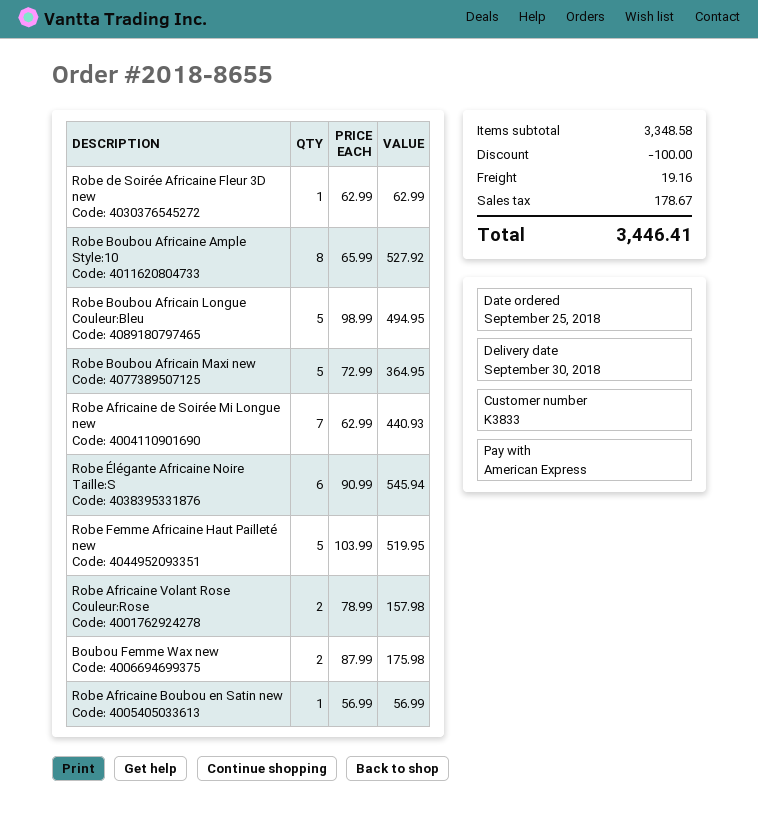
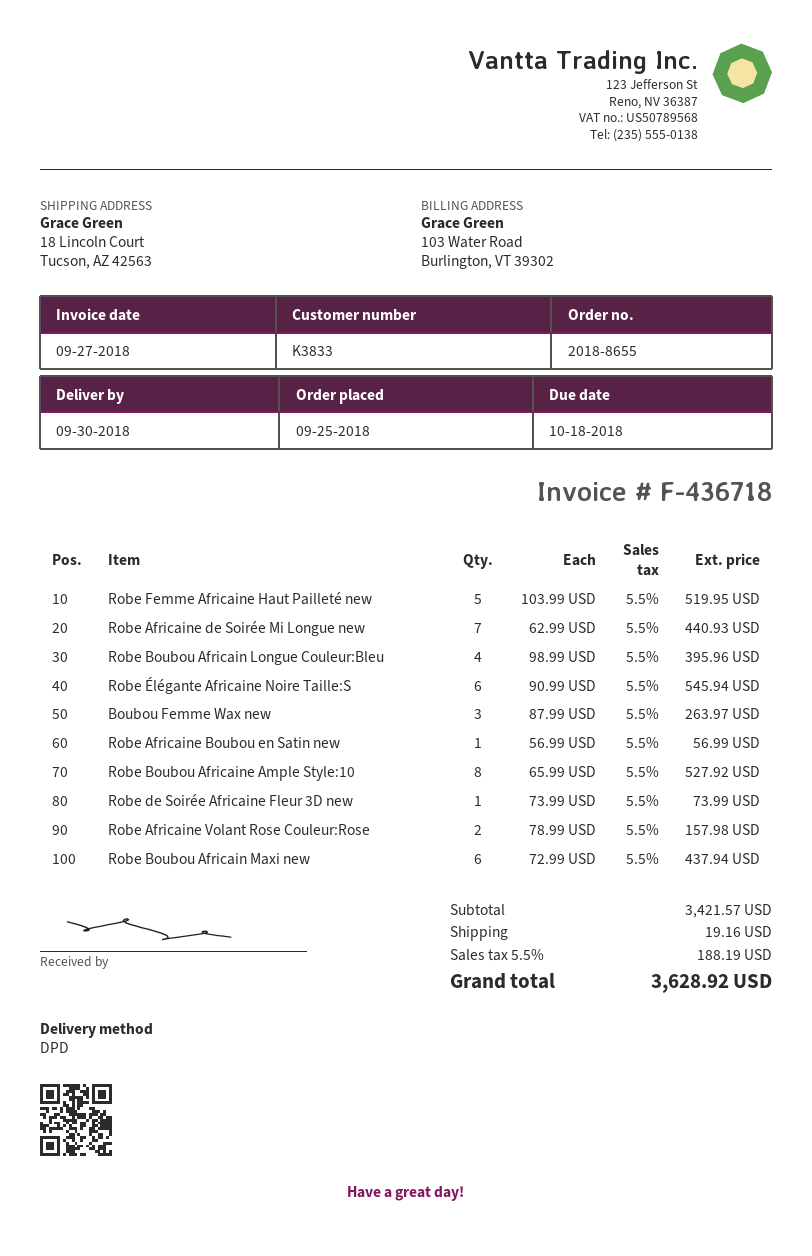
Robe de Soirée Africaine Fleur 3D new: 1 x 62.99 = 62.99 -> 1 x 73.99 = 73.99
Robe Boubou Africain Longue Couleur:Bleu: 5 x 98.99 = 494.95 -> 4 x 98.99 = 395.96
Robe Boubou Africain Maxi new: 5 x 72.99 = 364.95 -> 6 x 72.99 = 437.94
Boubou Femme Wax new: 2 x 87.99 = 175.98 -> 3 x 87.99 = 263.97
subtotal: 3348.58 -> 3421.57
discount: 100.00 -> none
tax: 178.67 -> 188.19
total: 3446.41 -> 3628.92

